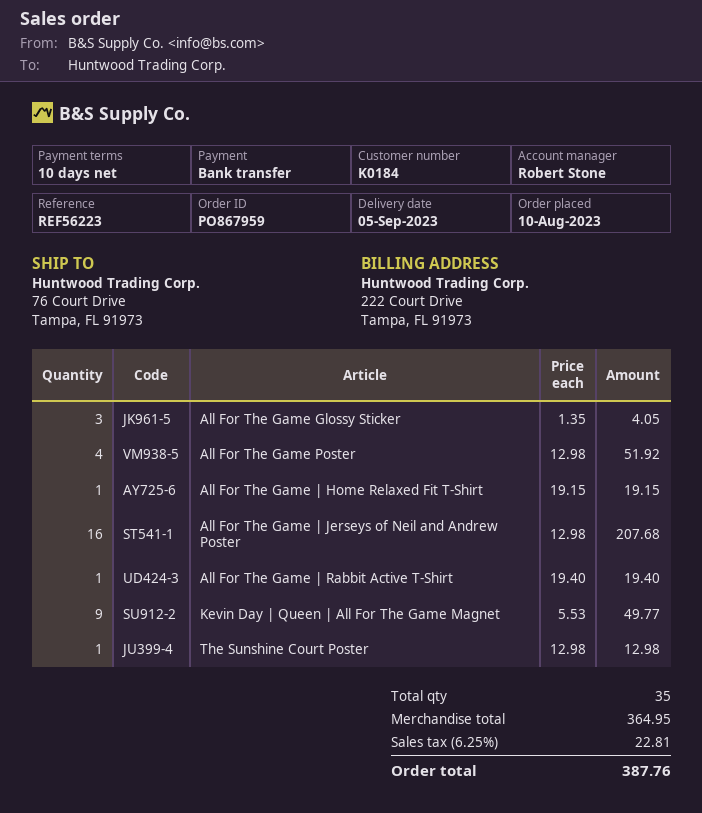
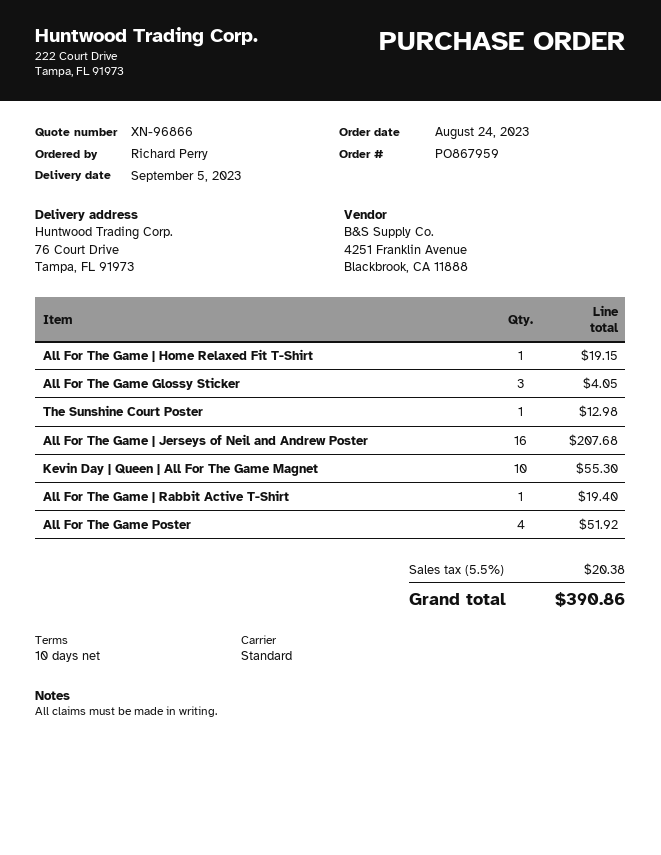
order date: 2023-08-10 -> 2023-08-24
Kevin Day | Queen | All For The Game Magnet: 9 for 49.77 -> 10 for 55.30
tax: 6.25% = 22.81 -> 5.5% = 20.38
total: 387.76 -> 390.86

